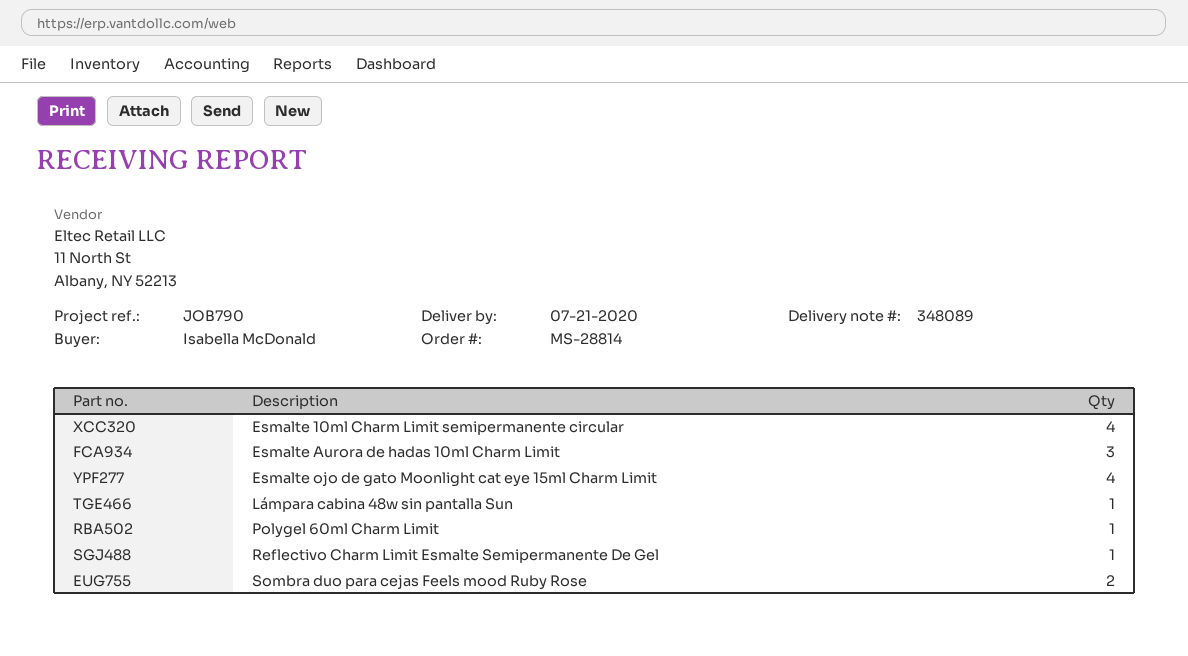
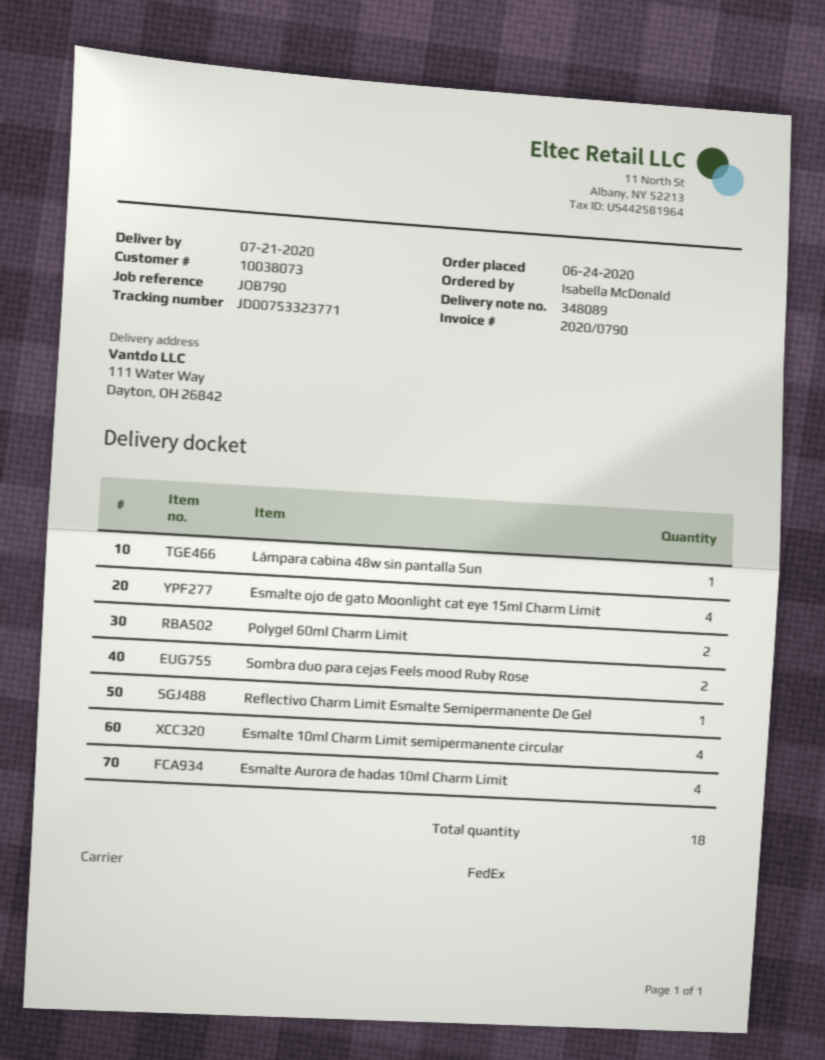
Esmalte Aurora de hadas 10ml Charm Limit: 3 -> 4
Polygel 60ml Charm Limit: 1 -> 2

